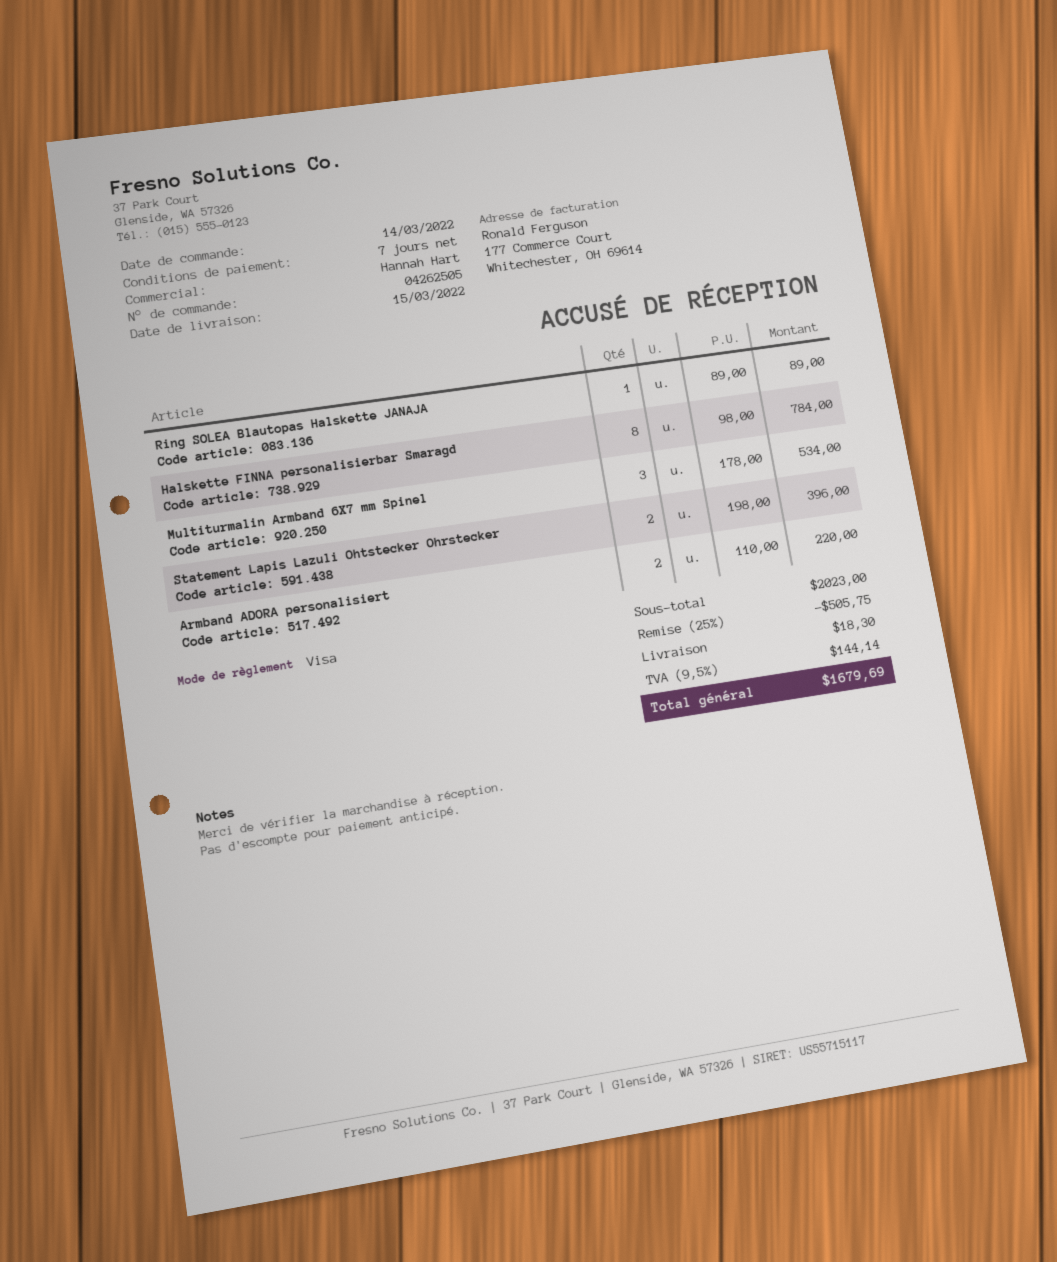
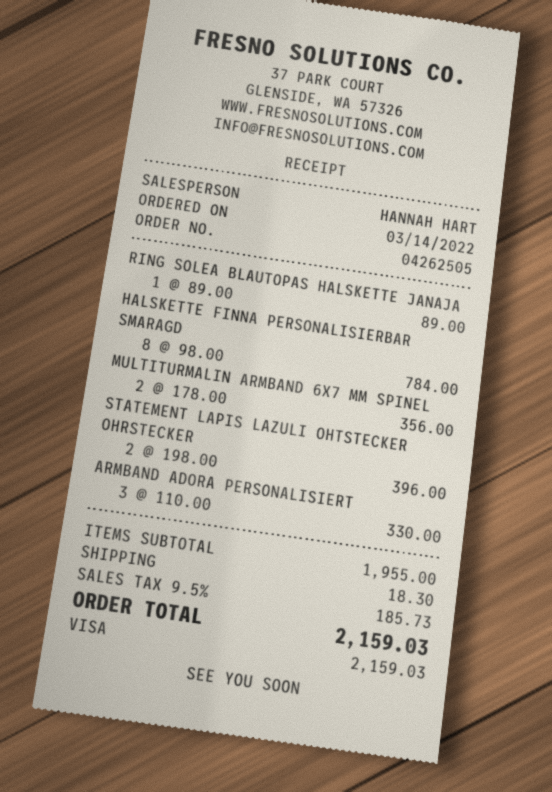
Multiturmalin Armband 6X7 mm Spinel: 3 x 178.00 = 534.00 -> 2 x 178.00 = 356.00
Armband ADORA personalisiert: 2 x 110.00 = 220.00 -> 3 x 110.00 = 330.00
subtotal: 2023.00 -> 1955.00
discount: 25% = 505.75 -> none
tax: 9.5% = 144.14 -> 9.5% = 185.73
total: 1679.69 -> 2159.03

